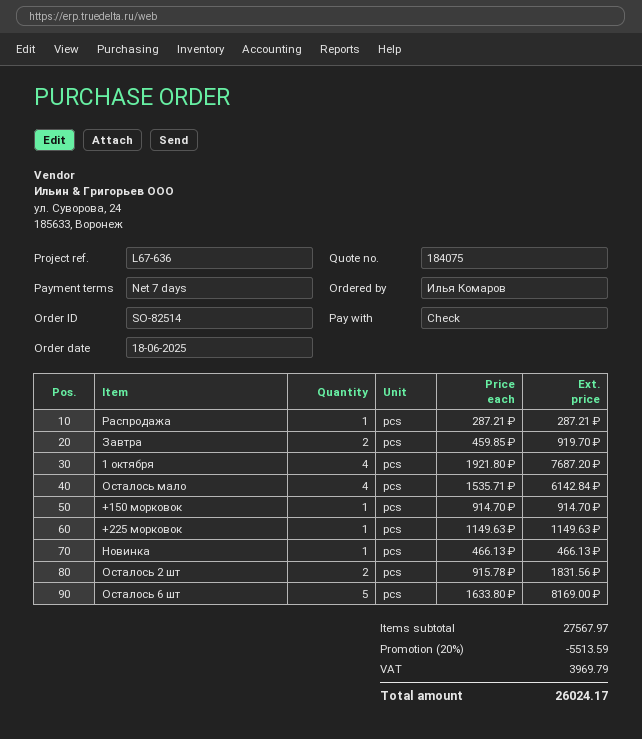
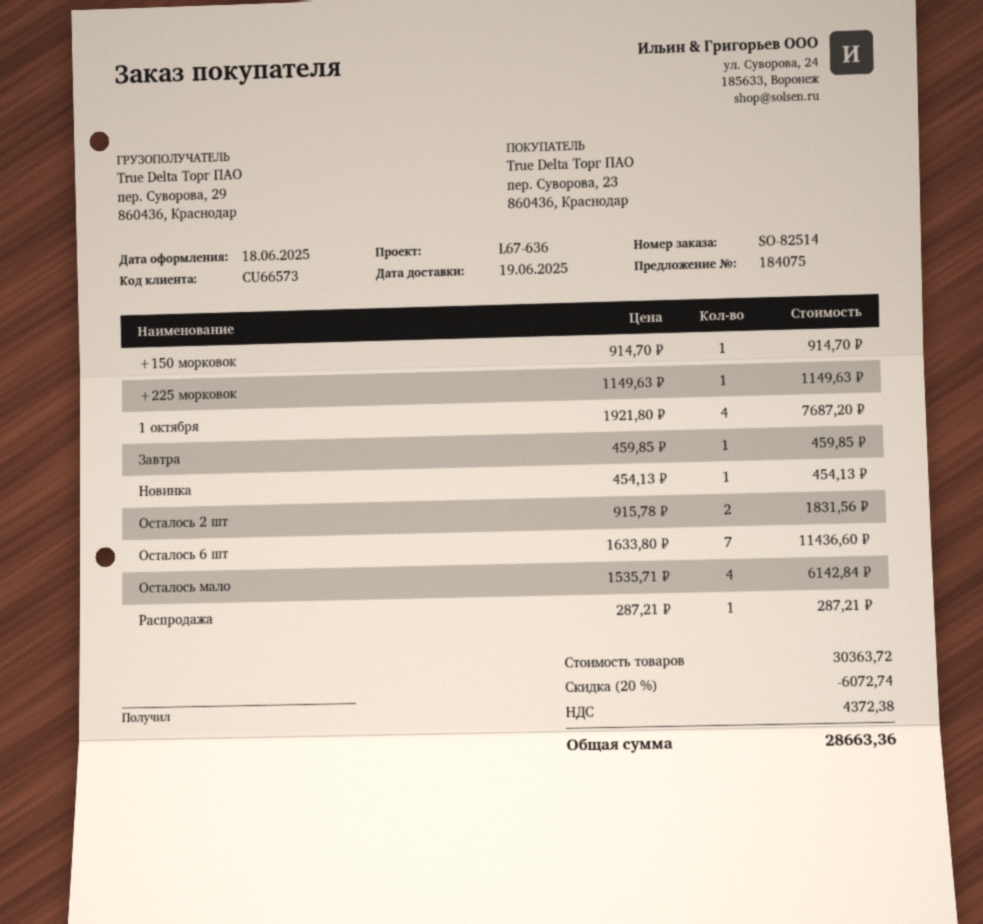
Завтра: 2 x 459.85 = 919.70 -> 1 x 459.85 = 459.85
Новинка: 1 x 466.13 = 466.13 -> 1 x 454.13 = 454.13
Осталось 6 шт: 5 x 1633.80 = 8169.00 -> 7 x 1633.80 = 11436.60
subtotal: 27567.97 -> 30363.72
discount: 20% = 5513.59 -> 20% = 6072.74
tax: 3969.79 -> 4372.38
total: 26024.17 -> 28663.36

